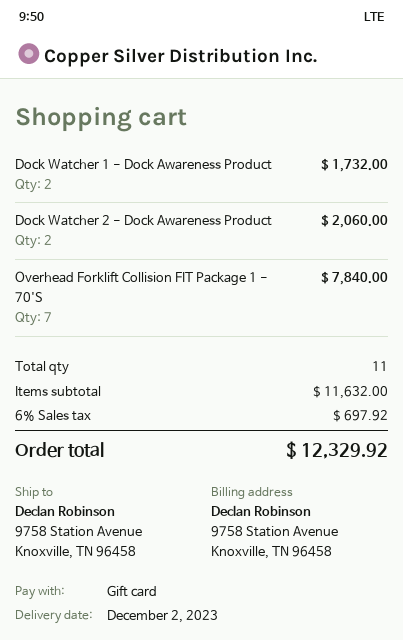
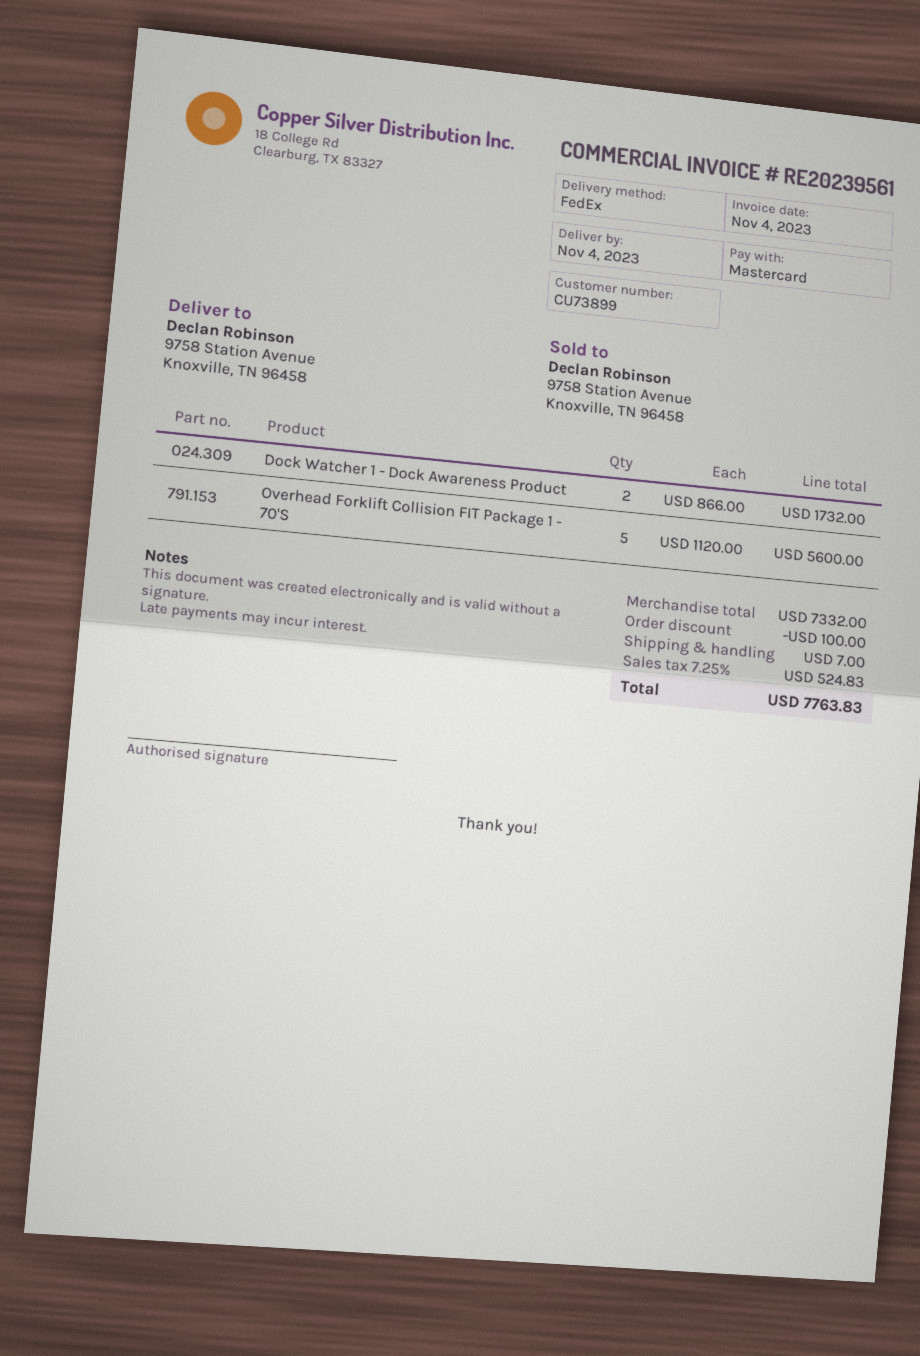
delivery date: 2023-12-02 -> 2023-11-04
payment method: gift card -> Mastercard
Dock Watcher 2 - Dock Awareness Product: 2 for 2060.00 -> none
Overhead Forklift Collision FIT Package 1 - 70'S: 7 for 7840.00 -> 5 for 5600.00
subtotal: 11632.00 -> 7332.00
discount: none -> 100.00
shipping: none -> 7.00
tax: 6% = 697.92 -> 7.25% = 524.83
total: 12329.92 -> 7763.83

